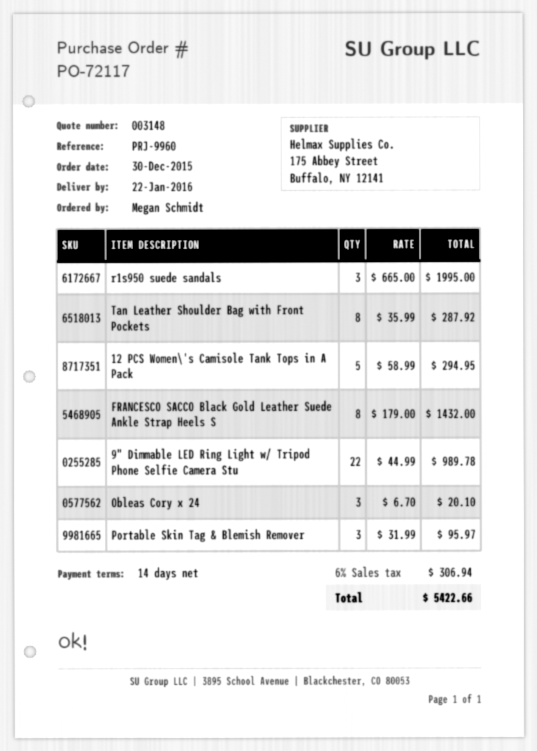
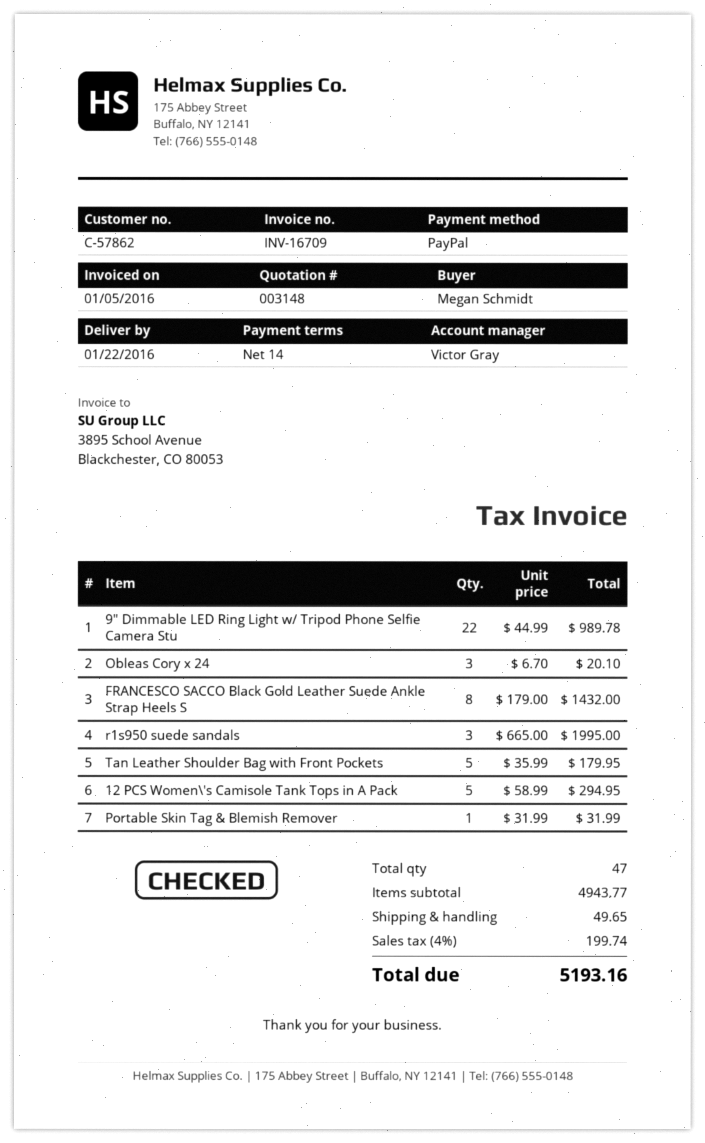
Tan Leather Shoulder Bag with Front Pockets: 8 x 35.99 = 287.92 -> 5 x 35.99 = 179.95
Portable Skin Tag & Blemish Remover: 3 x 31.99 = 95.97 -> 1 x 31.99 = 31.99
shipping: none -> 49.65
tax: 6% = 306.94 -> 4% = 199.74
total: 5422.66 -> 5193.16

